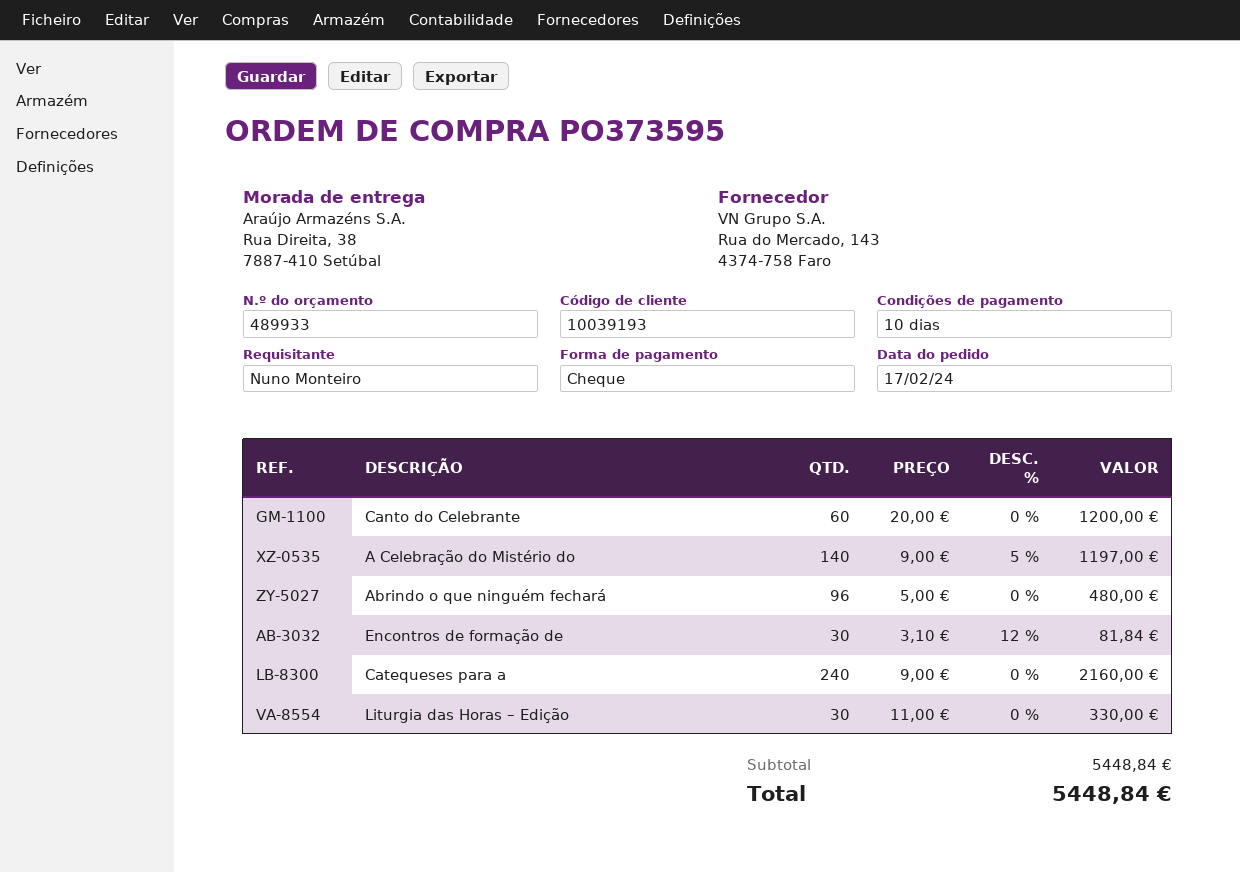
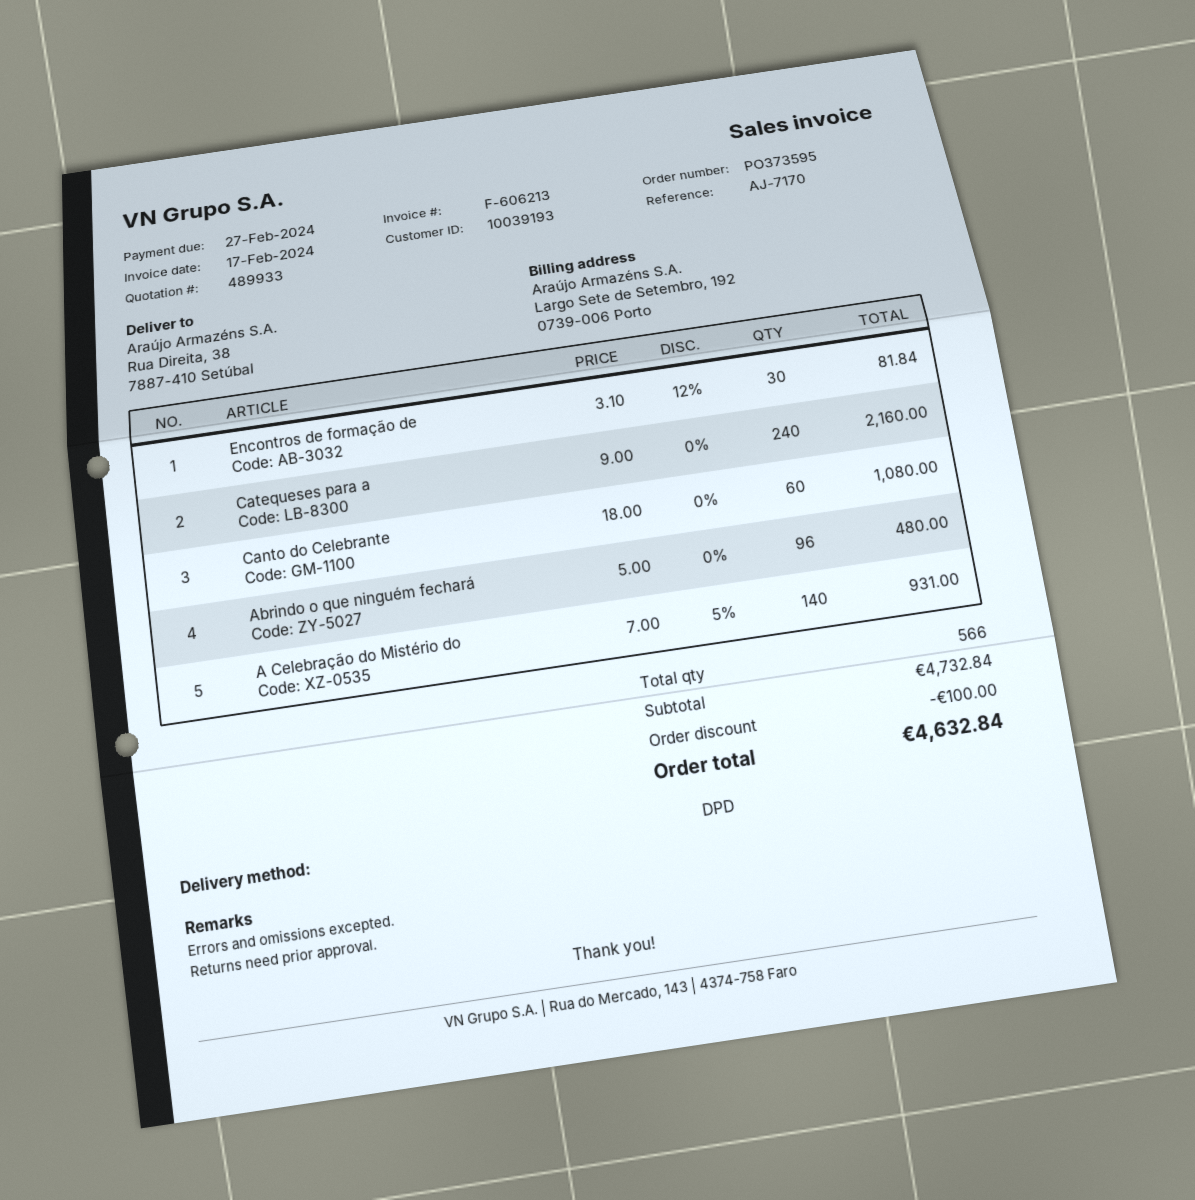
Canto do Celebrante: 60 x 20.00 = 1200.00 -> 60 x 18.00 = 1080.00
A Celebração do Mistério do: 140 x 9.00 - 5% = 1197.00 -> 140 x 7.00 - 5% = 931.00
Liturgia das Horas – Edição: 30 x 11.00 = 330.00 -> none
subtotal: 5448.84 -> 4732.84
discount: none -> 100.00
total: 5448.84 -> 4632.84

